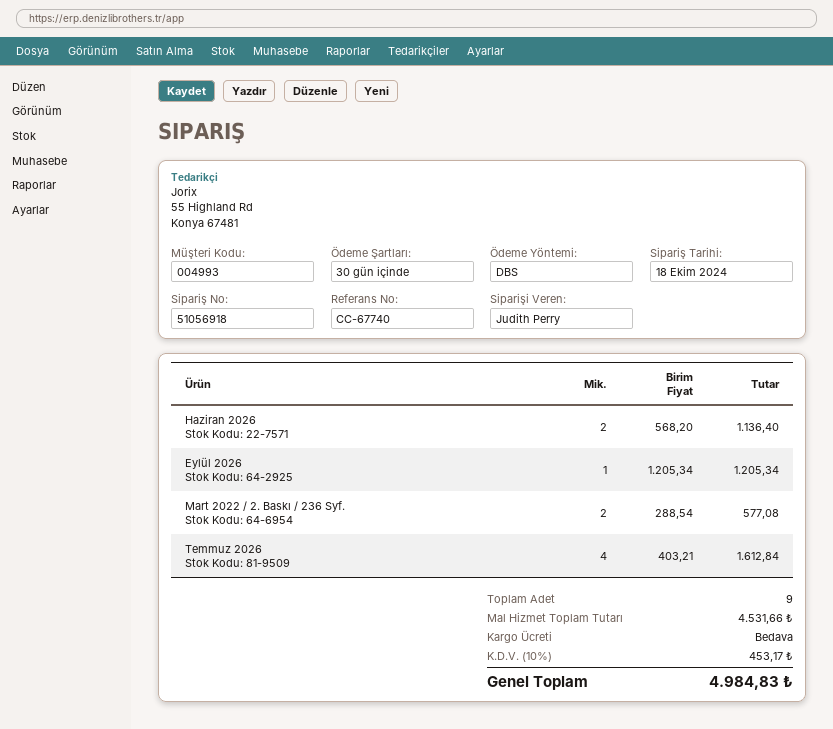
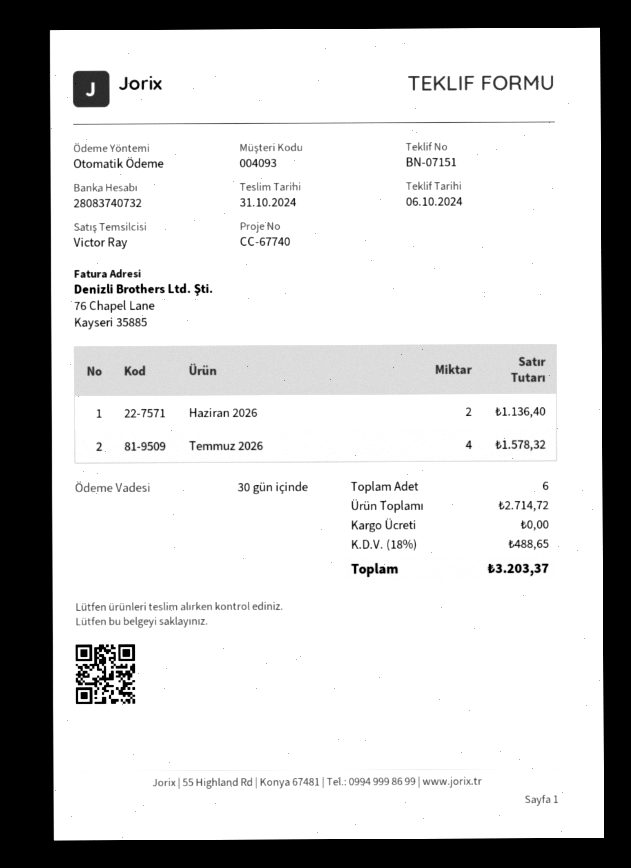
customer number: 004993 -> 004093
Eylül 2026: 1 for 1205.34 -> none
Mart 2022 / 2. Baskı / 236 Syf.: 2 for 577.08 -> none
Temmuz 2026: 4 for 1612.84 -> 4 for 1578.32
total quantity: 9 -> 6
subtotal: 4531.66 -> 2714.72
tax: 10% = 453.17 -> 18% = 488.65
total: 4984.83 -> 3203.37

